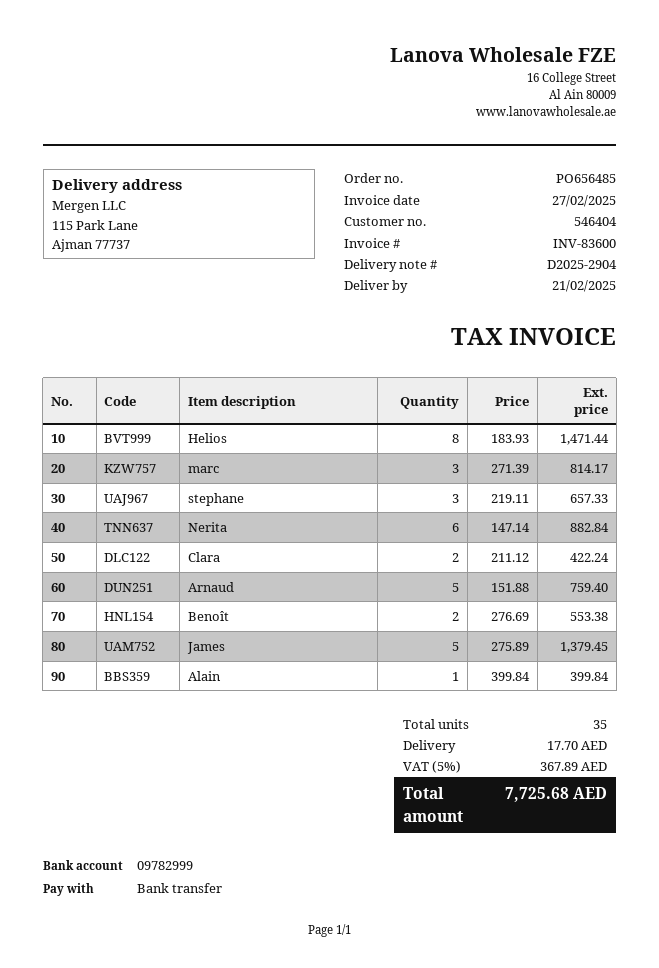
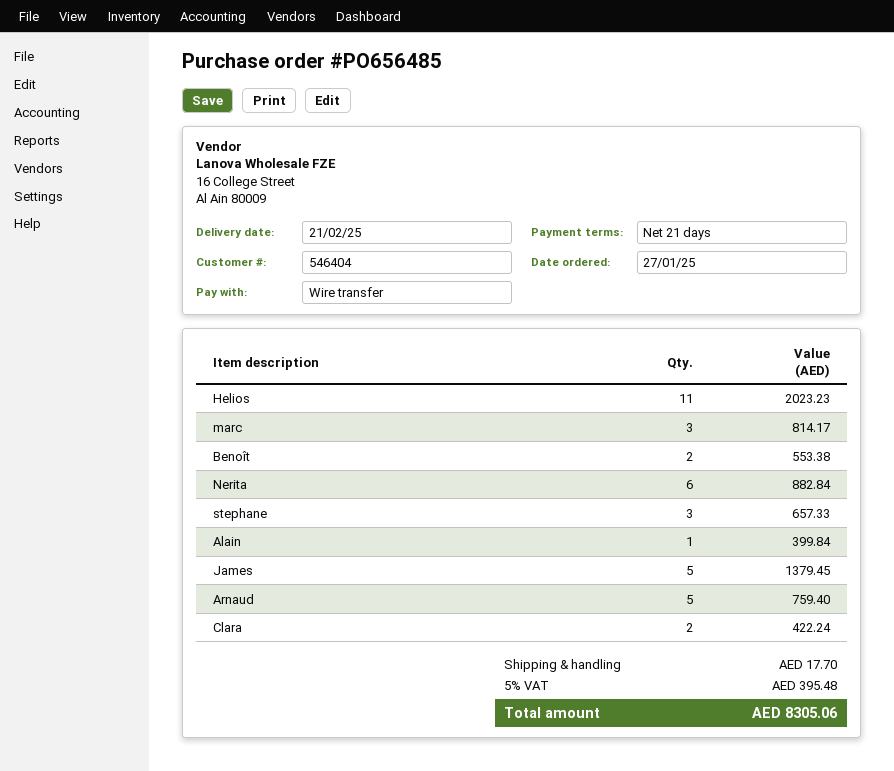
Helios: 8 for 1471.44 -> 11 for 2023.23
tax: 5% = 367.89 -> 5% = 395.48
total: 7725.68 -> 8305.06

